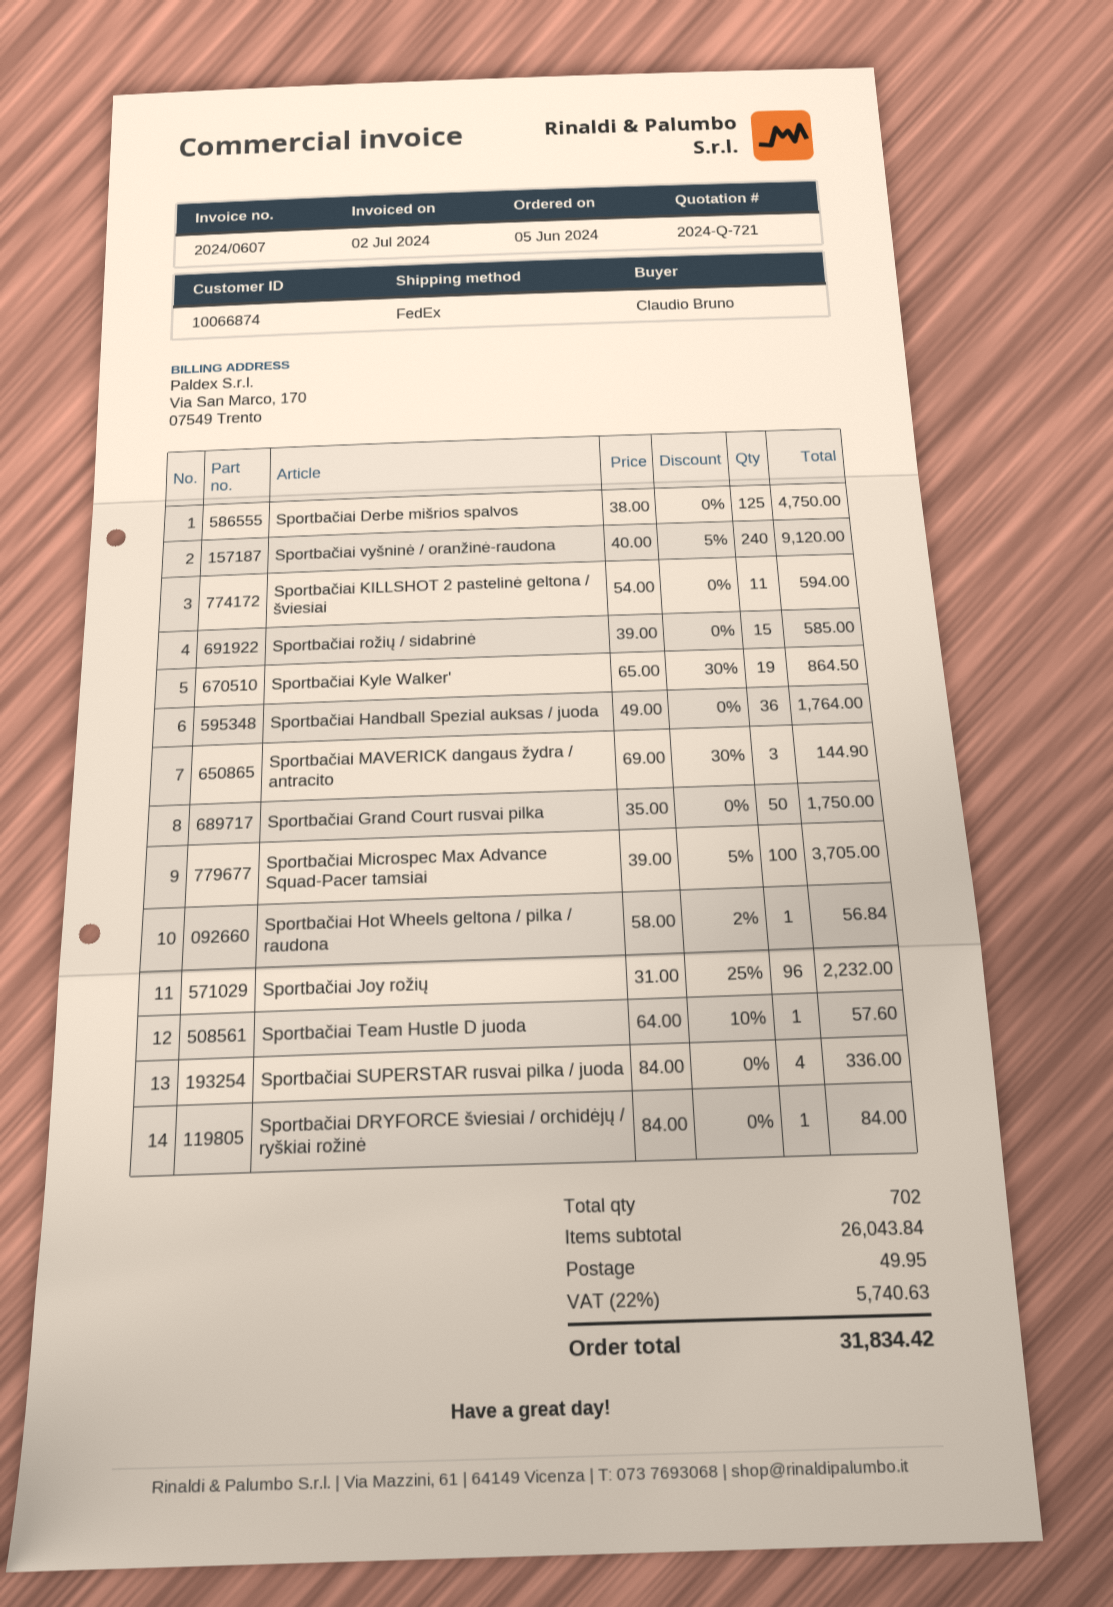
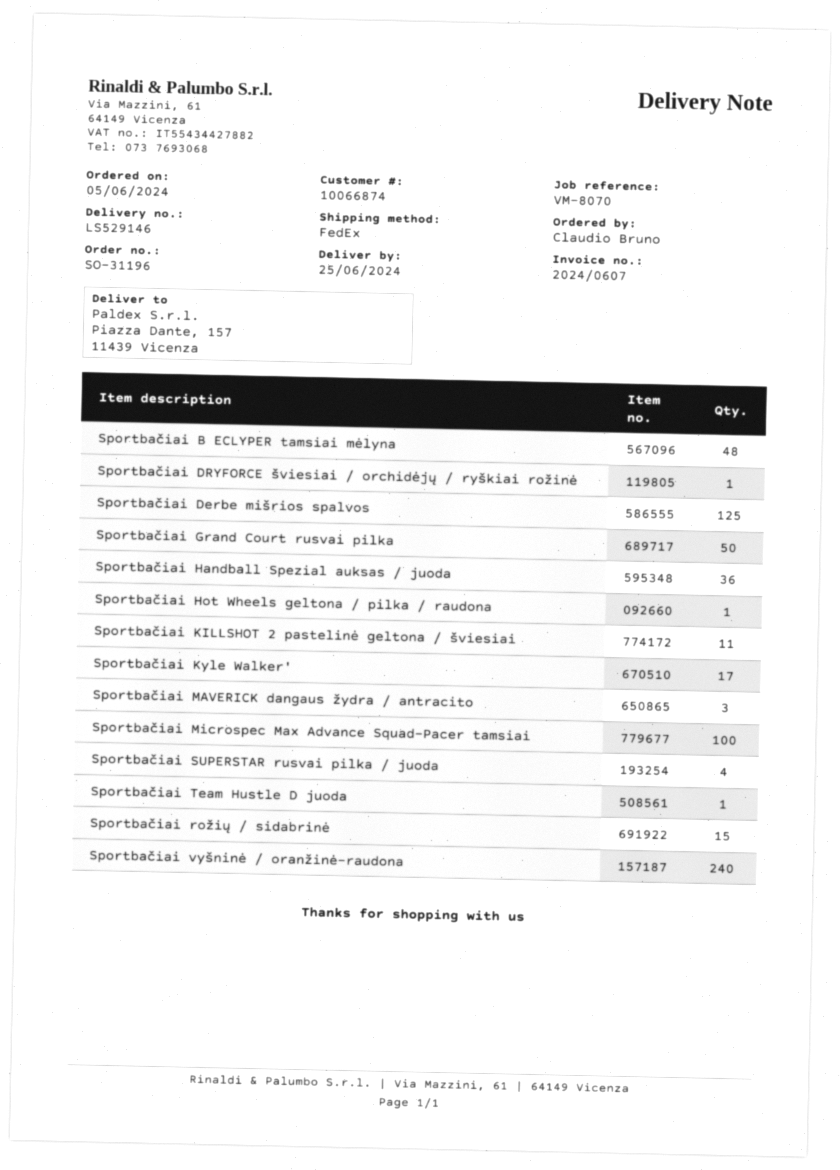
Sportbačiai Kyle Walker': 19 -> 17
Sportbačiai Joy rožių: 96 -> none
Sportbačiai B ECLYPER tamsiai mėlyna: none -> 48

